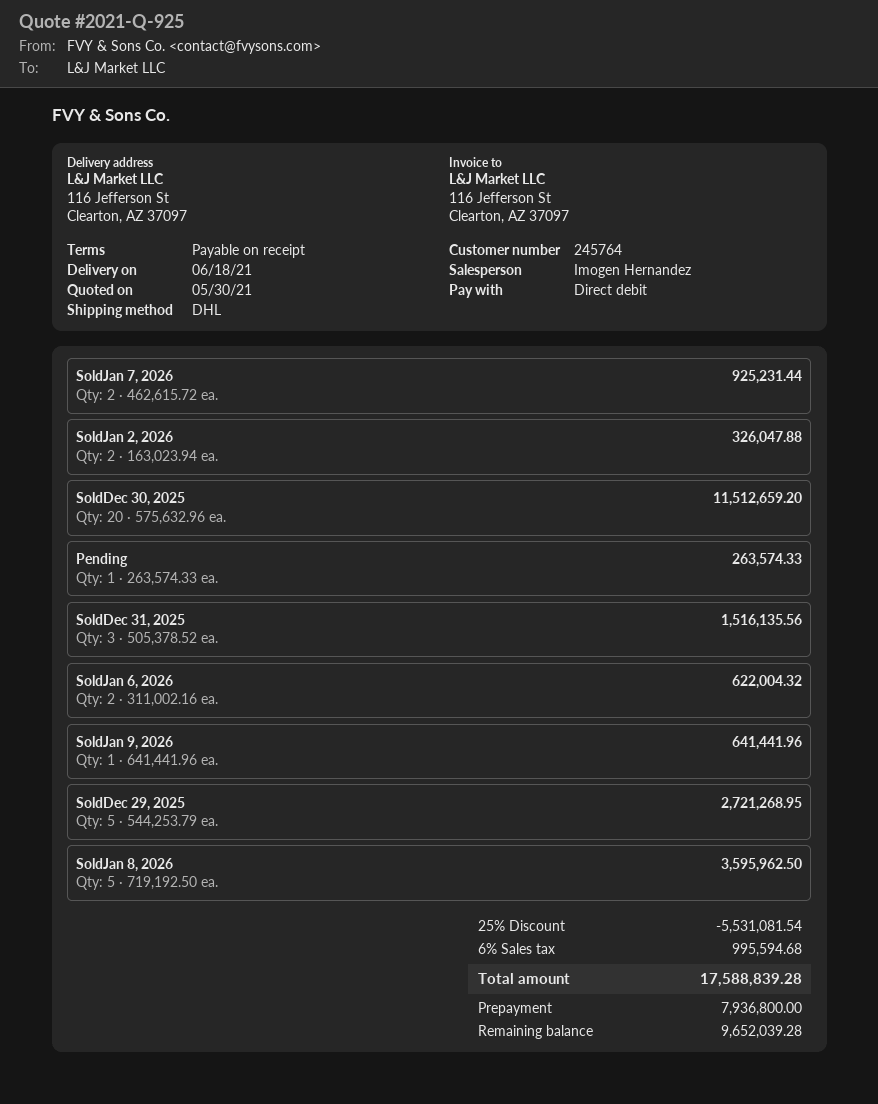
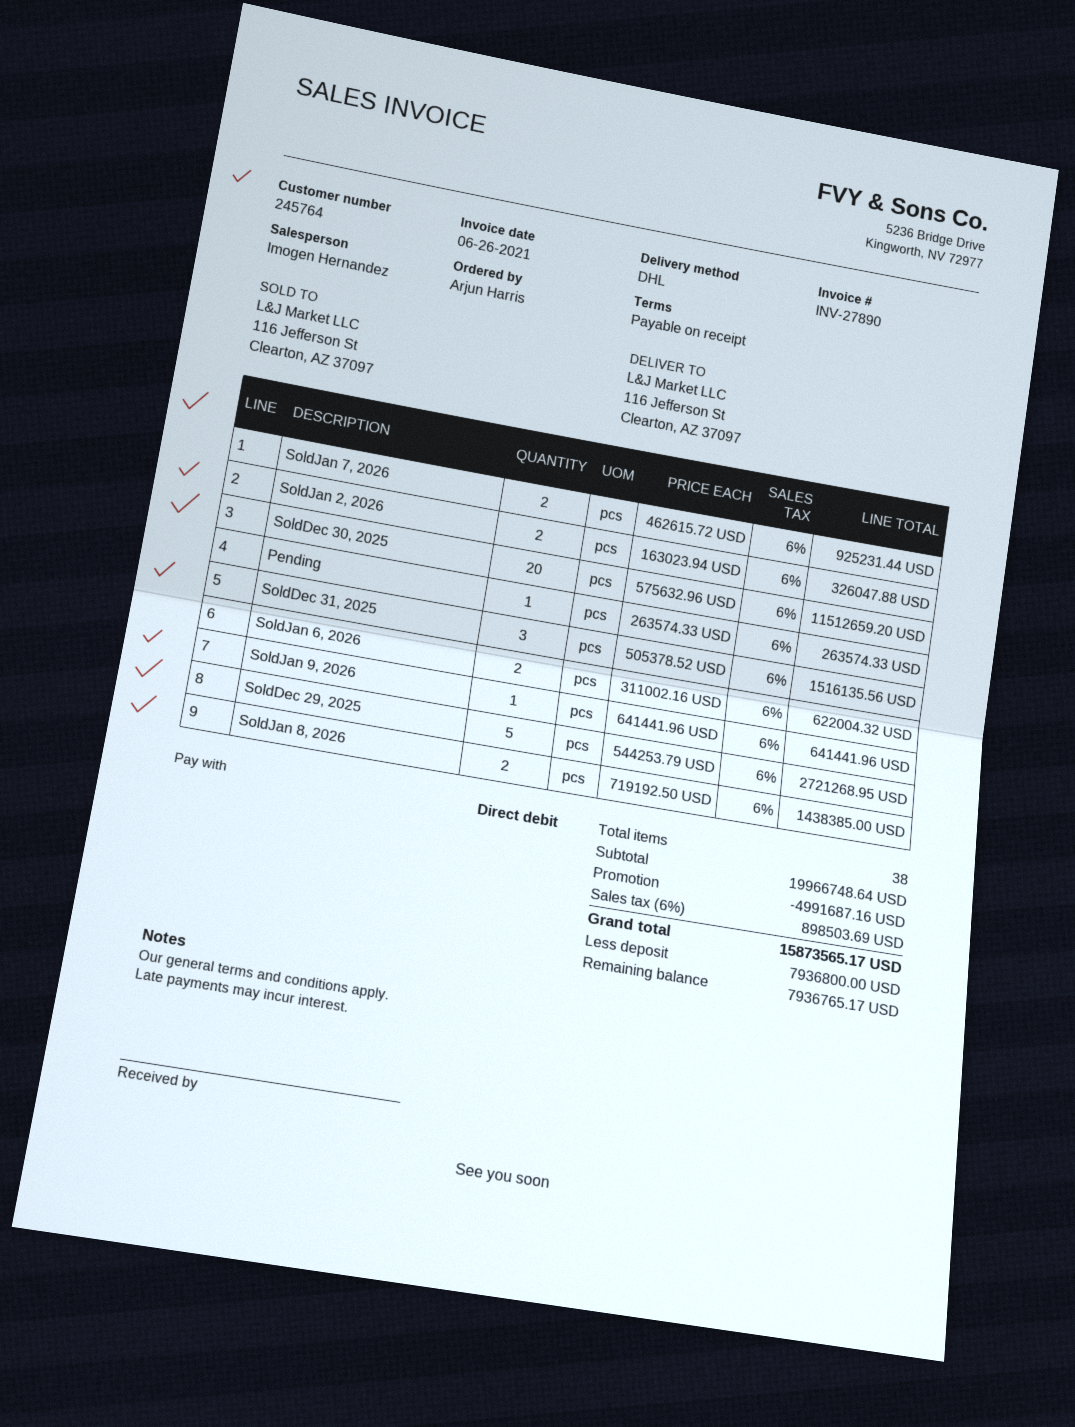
SoldJan 8, 2026: 5 x 719192.50 = 3595962.50 -> 2 x 719192.50 = 1438385.00
discount: 5531081.54 -> 4991687.16
tax: 6% = 995594.68 -> 6% = 898503.69
total: 17588839.28 -> 15873565.17
balance: 9652039.28 -> 7936765.17

